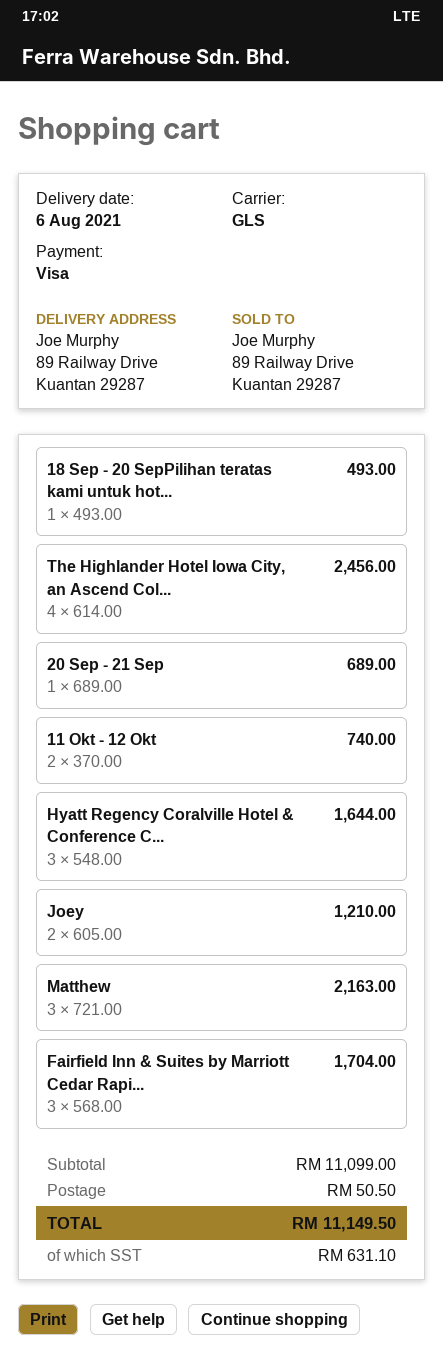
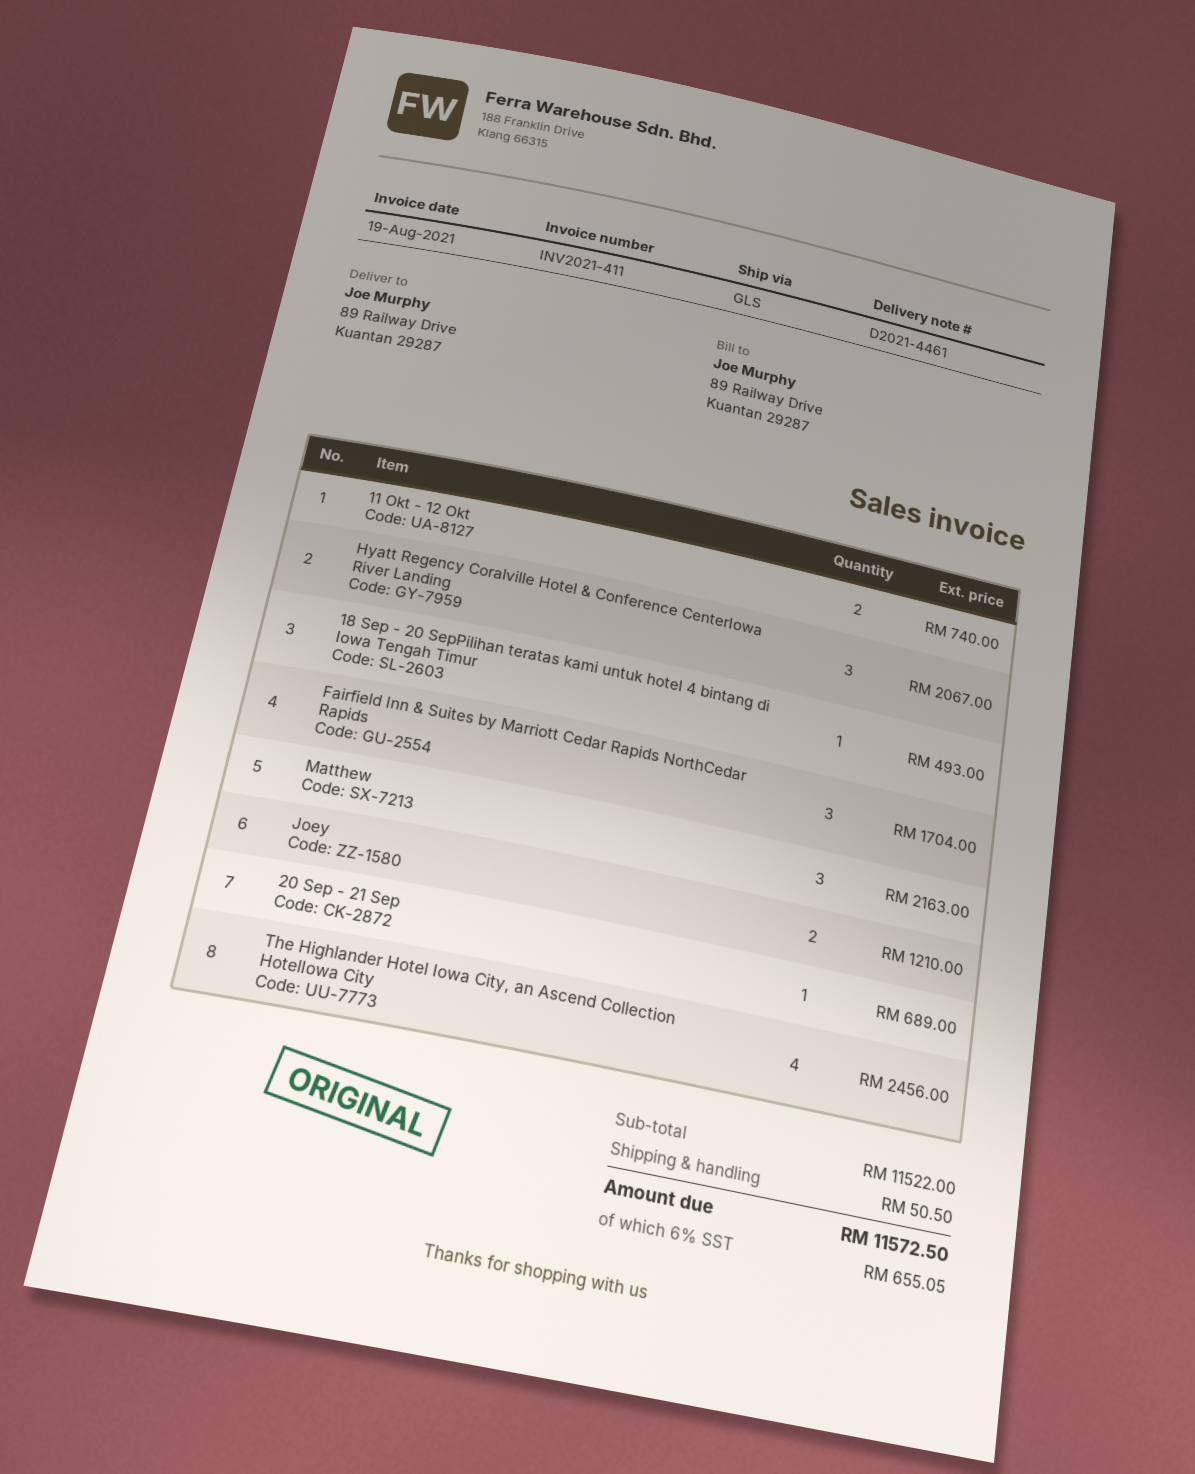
Hyatt Regency Coralville Hotel & Conference C...: 3 for 1644.00 -> 3 for 2067.00
subtotal: 11099.00 -> 11522.00
tax: 631.10 -> 655.05
total: 11149.50 -> 11572.50

